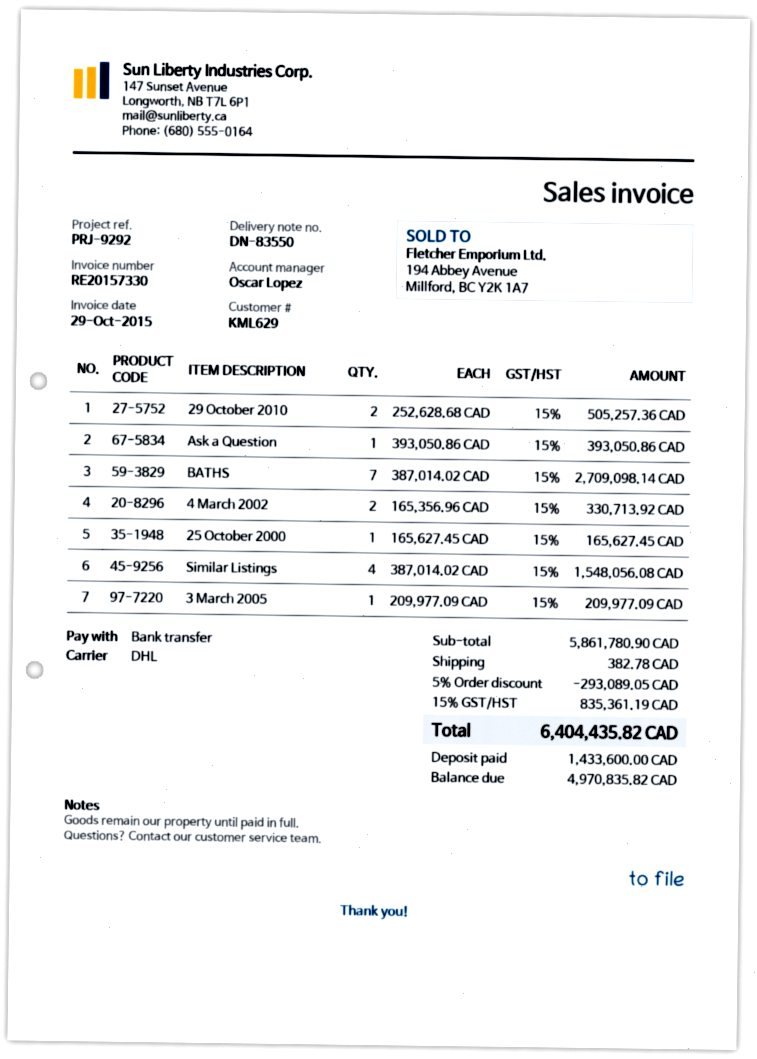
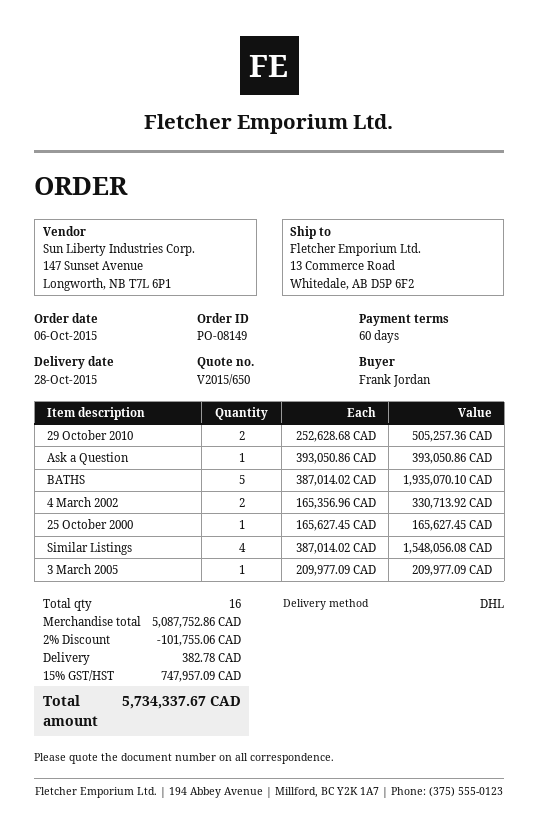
BATHS: 7 x 387014.02 = 2709098.14 -> 5 x 387014.02 = 1935070.10
subtotal: 5861780.90 -> 5087752.86
discount: 5% = 293089.05 -> 2% = 101755.06
tax: 15% = 835361.19 -> 15% = 747957.09
total: 6404435.82 -> 5734337.67

